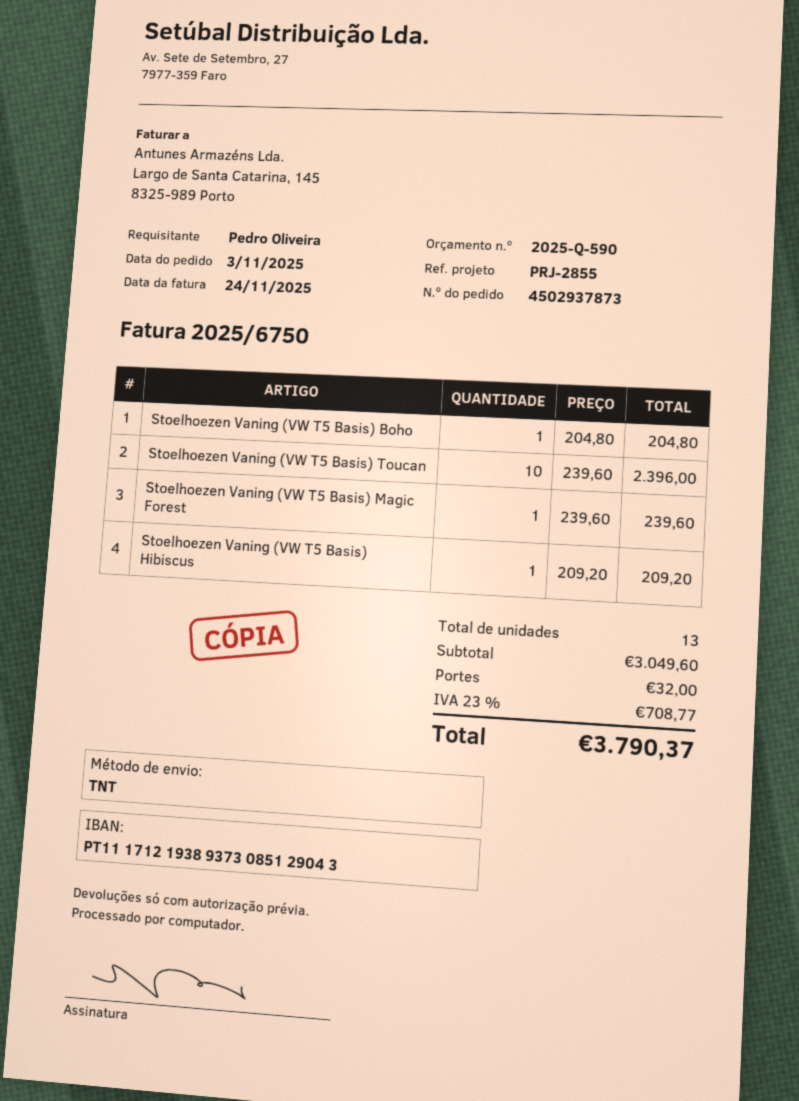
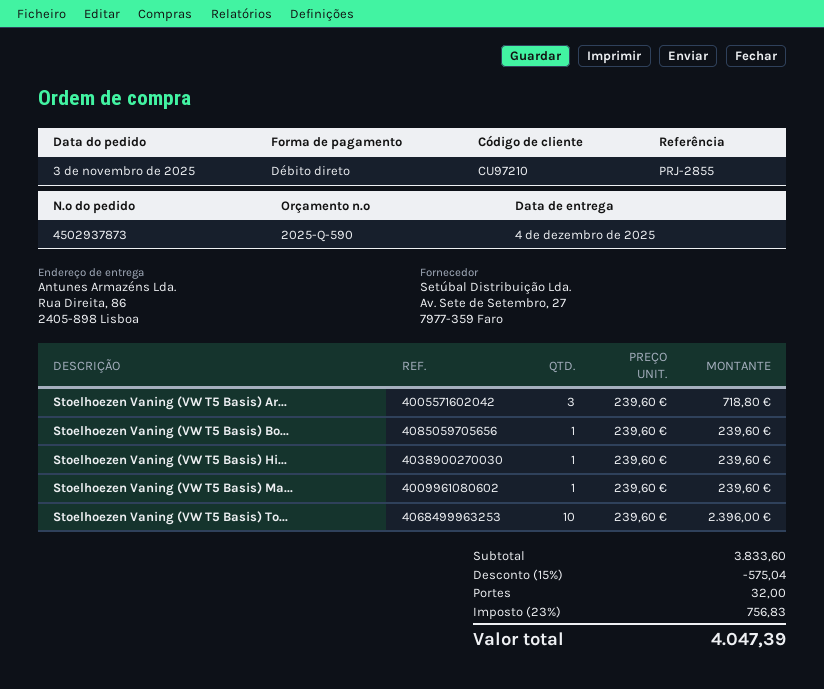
Stoelhoezen Vaning (VW T5 Basis) Boho: 1 x 204.80 = 204.80 -> 1 x 239.60 = 239.60
Stoelhoezen Vaning (VW T5 Basis) Hibiscus: 1 x 209.20 = 209.20 -> 1 x 239.60 = 239.60
Stoelhoezen Vaning (VW T5 Basis) Ar...: none -> 3 x 239.60 = 718.80
subtotal: 3049.60 -> 3833.60
discount: none -> 15% = 575.04
tax: 23% = 708.77 -> 23% = 756.83
total: 3790.37 -> 4047.39

